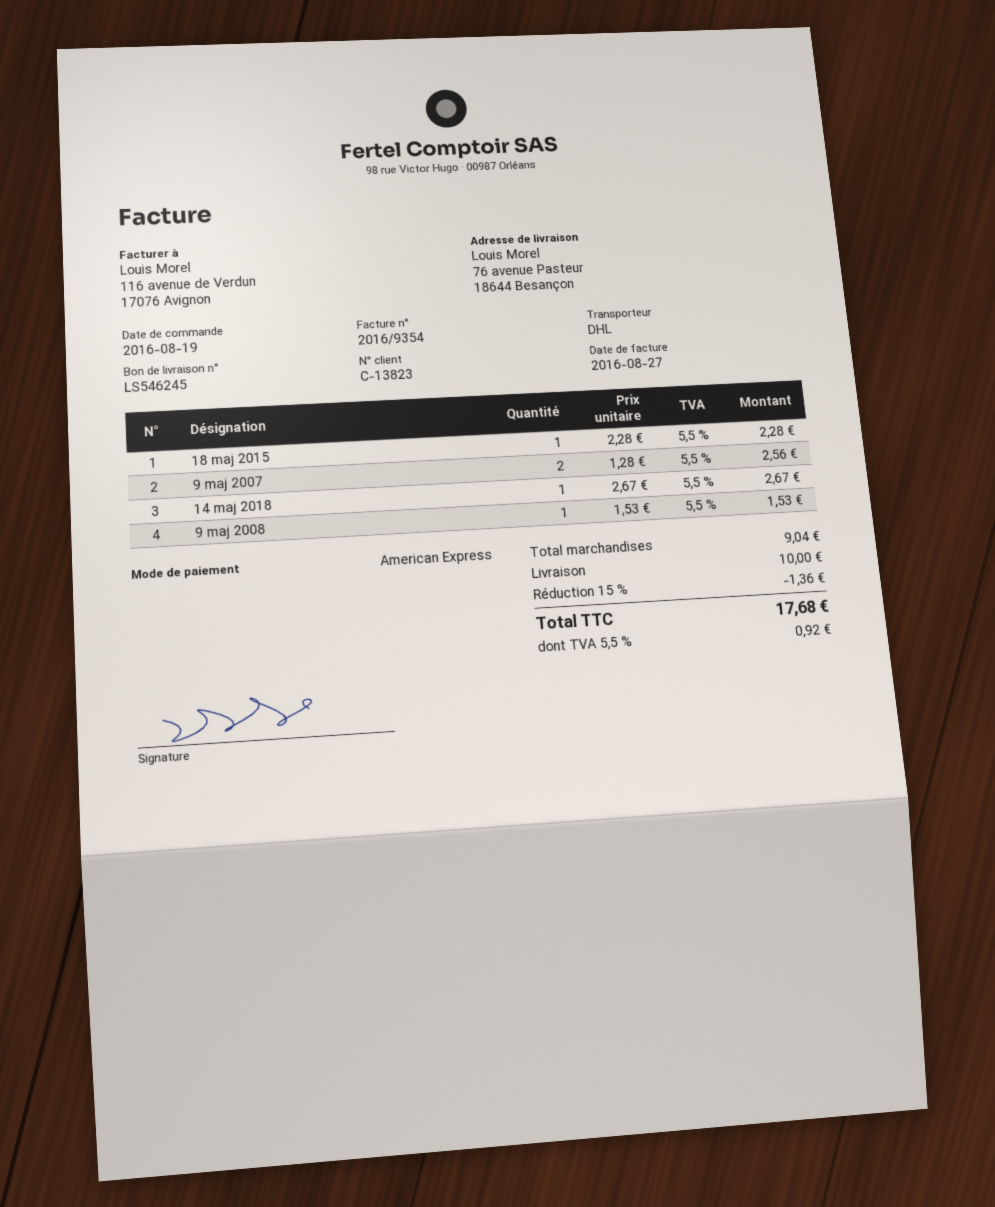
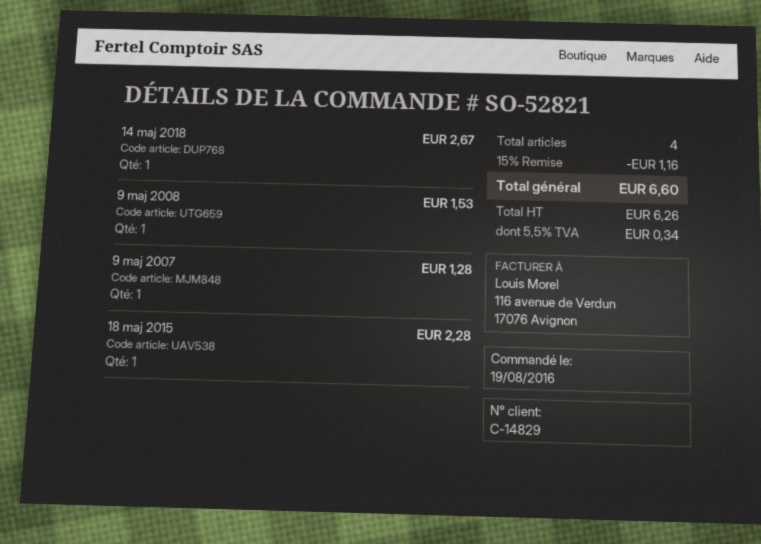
customer number: C-13823 -> C-14829
9 maj 2007: 2 for 2.56 -> 1 for 1.28
discount: 15% = 1.36 -> 15% = 1.16
shipping: 10.00 -> none
tax: 5.5% = 0.92 -> 5.5% = 0.34
total: 17.68 -> 6.60

